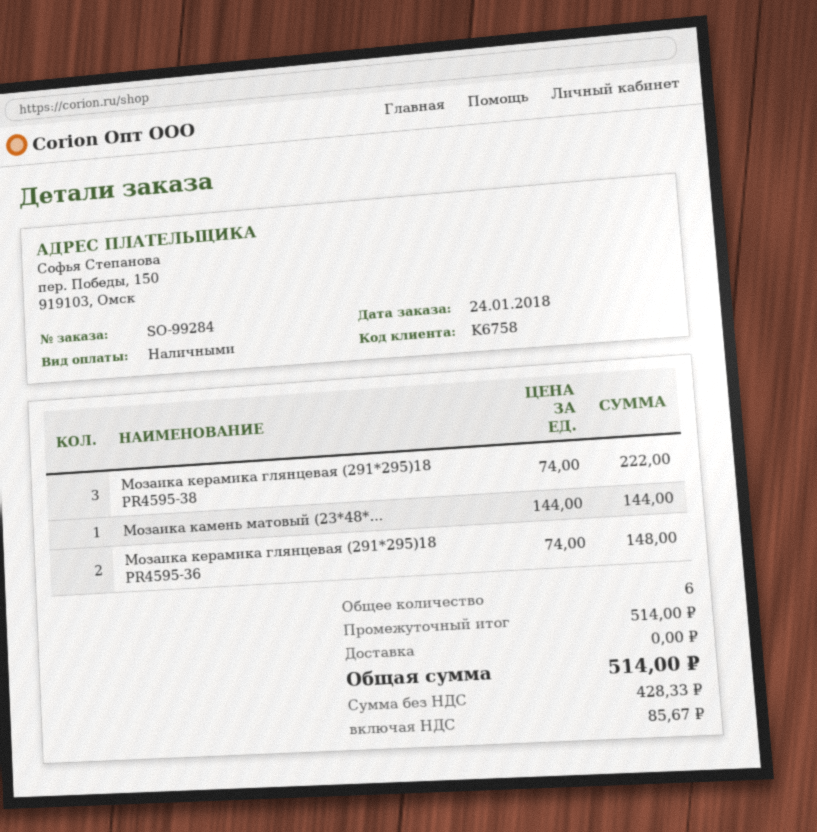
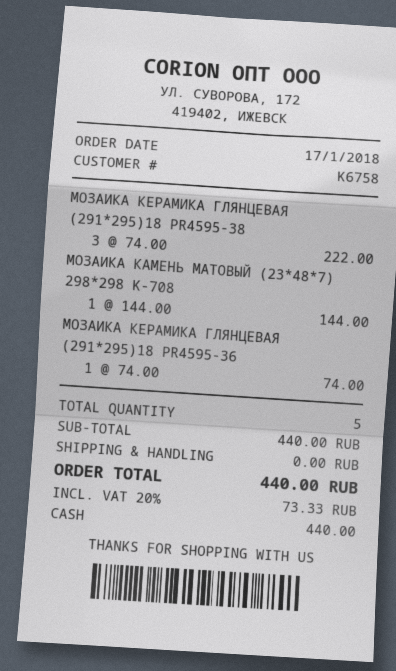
order date: 2018-01-24 -> 2018-01-17
Мозаика керамика глянцевая (291*295)18 PR4595-36: 2 x 74.00 = 148.00 -> 1 x 74.00 = 74.00
total quantity: 6 -> 5
subtotal: 514.00 -> 440.00
tax: 85.67 -> 73.33
total: 514.00 -> 440.00

